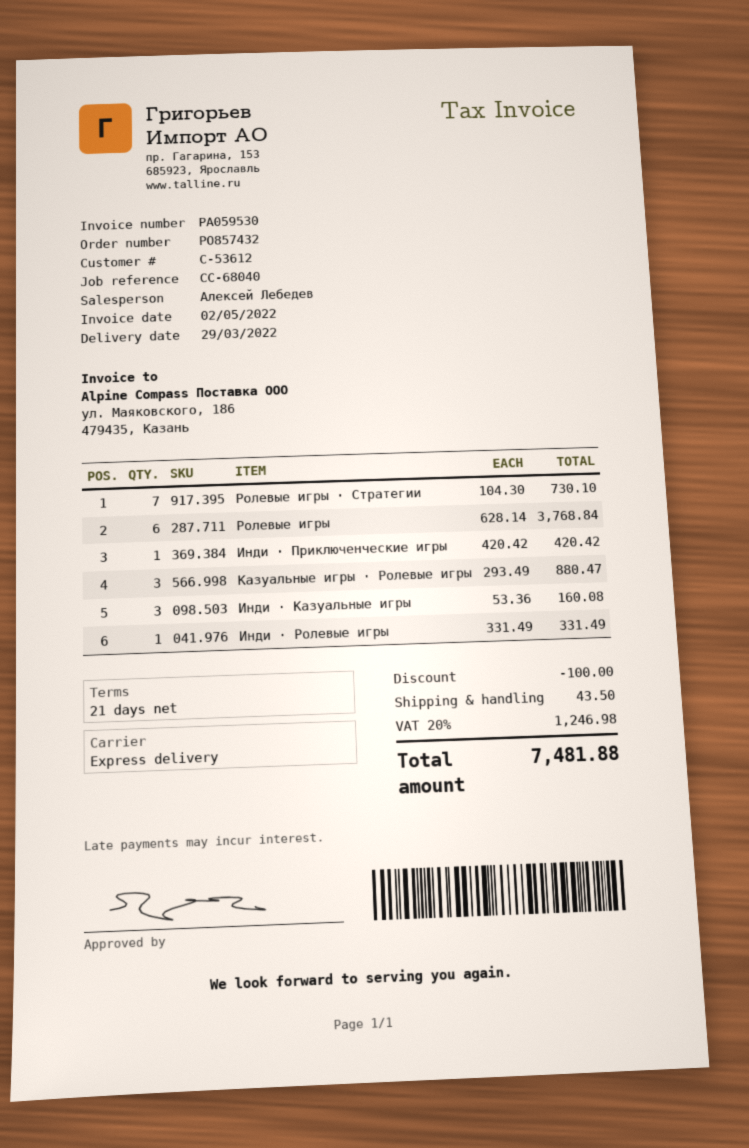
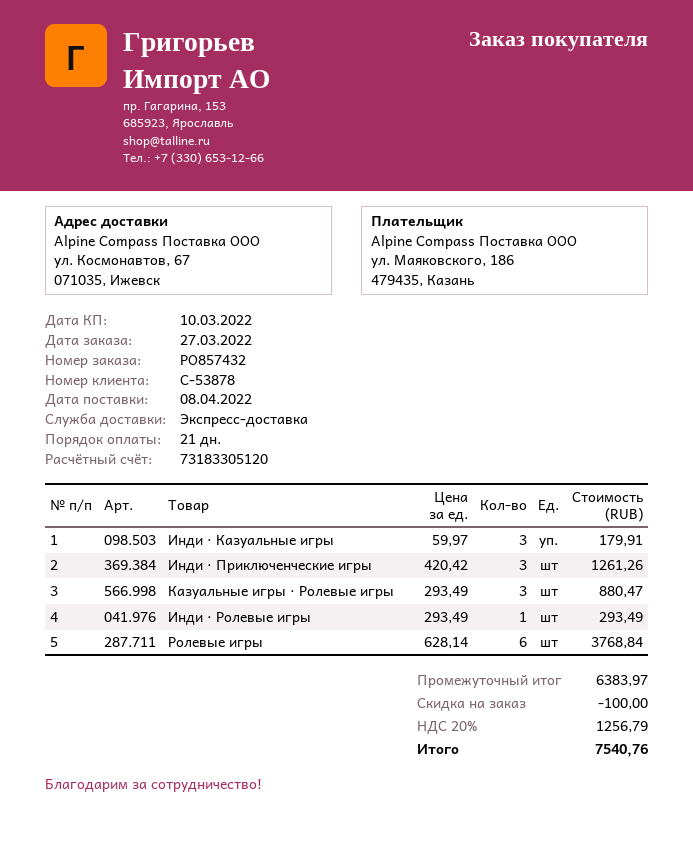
delivery date: 2022-03-29 -> 2022-04-08
customer number: C-53612 -> C-53878
Ролевые игры · Стратегии: 7 x 104.30 = 730.10 -> none
Инди · Приключенческие игры: 1 x 420.42 = 420.42 -> 3 x 420.42 = 1261.26
Инди · Казуальные игры: 3 x 53.36 = 160.08 -> 3 x 59.97 = 179.91
Инди · Ролевые игры: 1 x 331.49 = 331.49 -> 1 x 293.49 = 293.49
shipping: 43.50 -> none
tax: 20% = 1246.98 -> 20% = 1256.79
total: 7481.88 -> 7540.76

